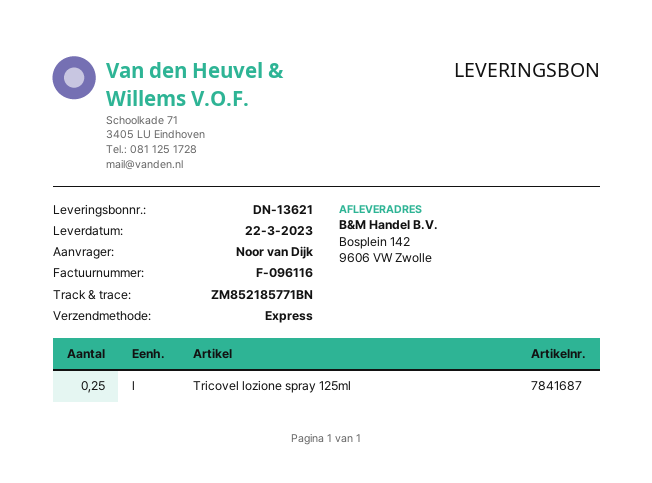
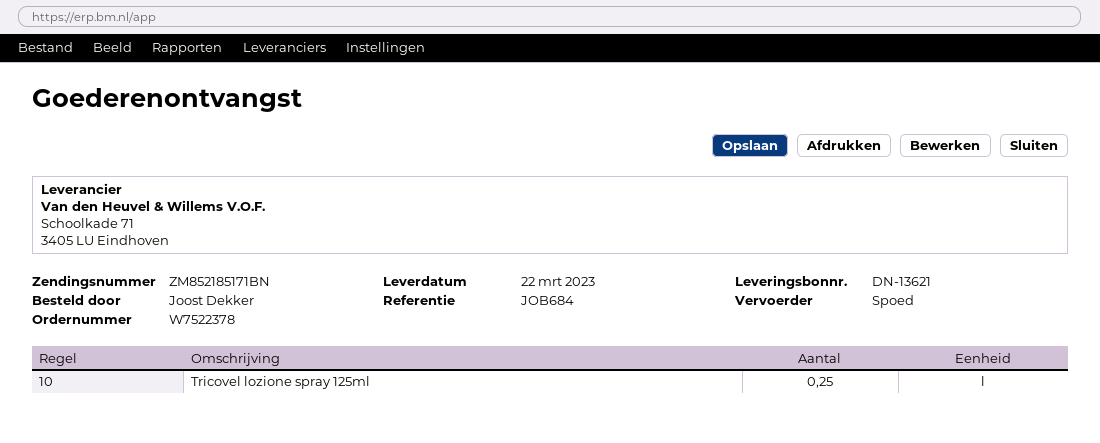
ordered by: Noor van Dijk -> Joost Dekker
tracking number: ZM852185771BN -> ZM852185171BN

